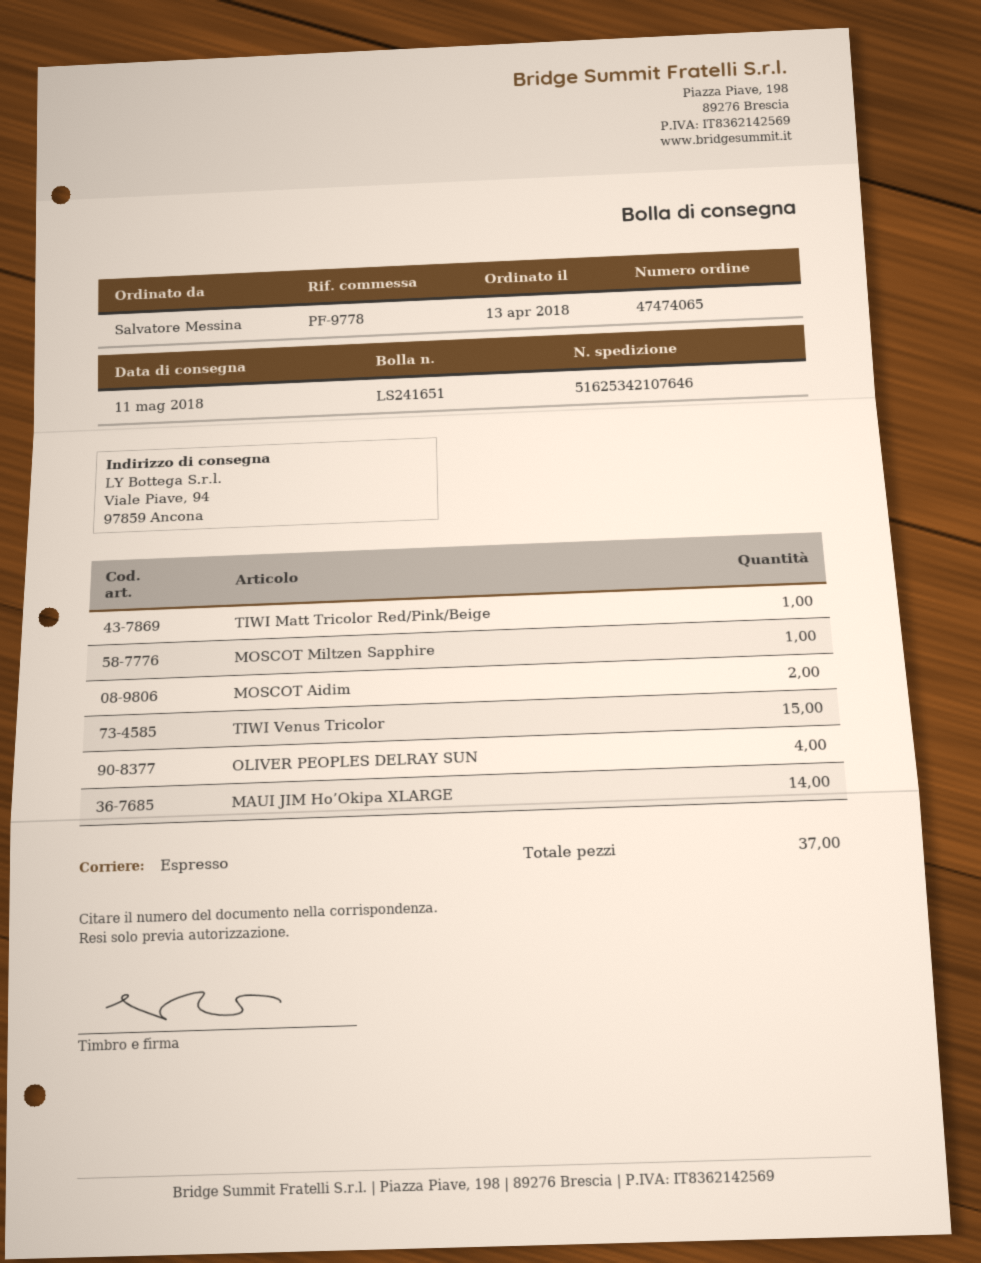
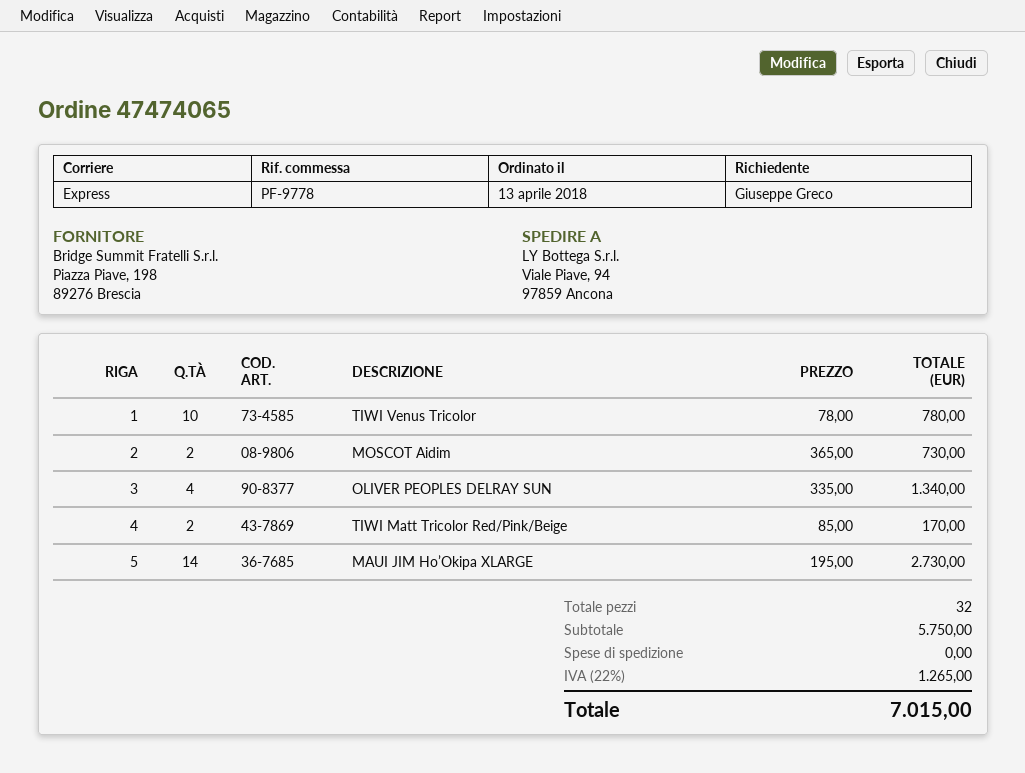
ordered by: Salvatore Messina -> Giuseppe Greco
TIWI Matt Tricolor Red/Pink/Beige: 1 -> 2
MOSCOT Miltzen Sapphire: 1 -> none
TIWI Venus Tricolor: 15 -> 10
total quantity: 37 -> 32

